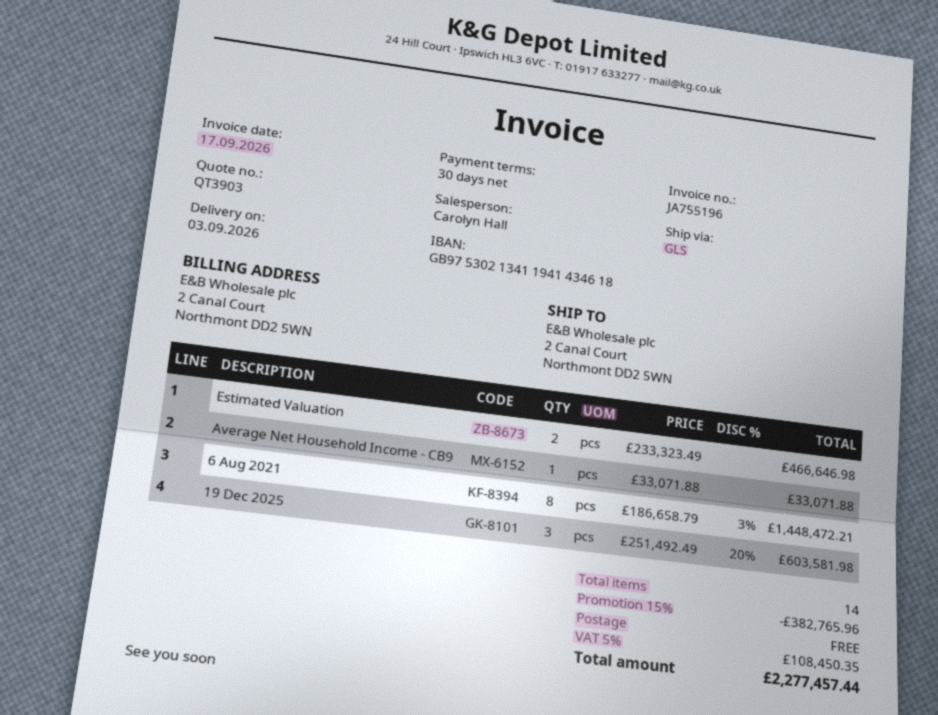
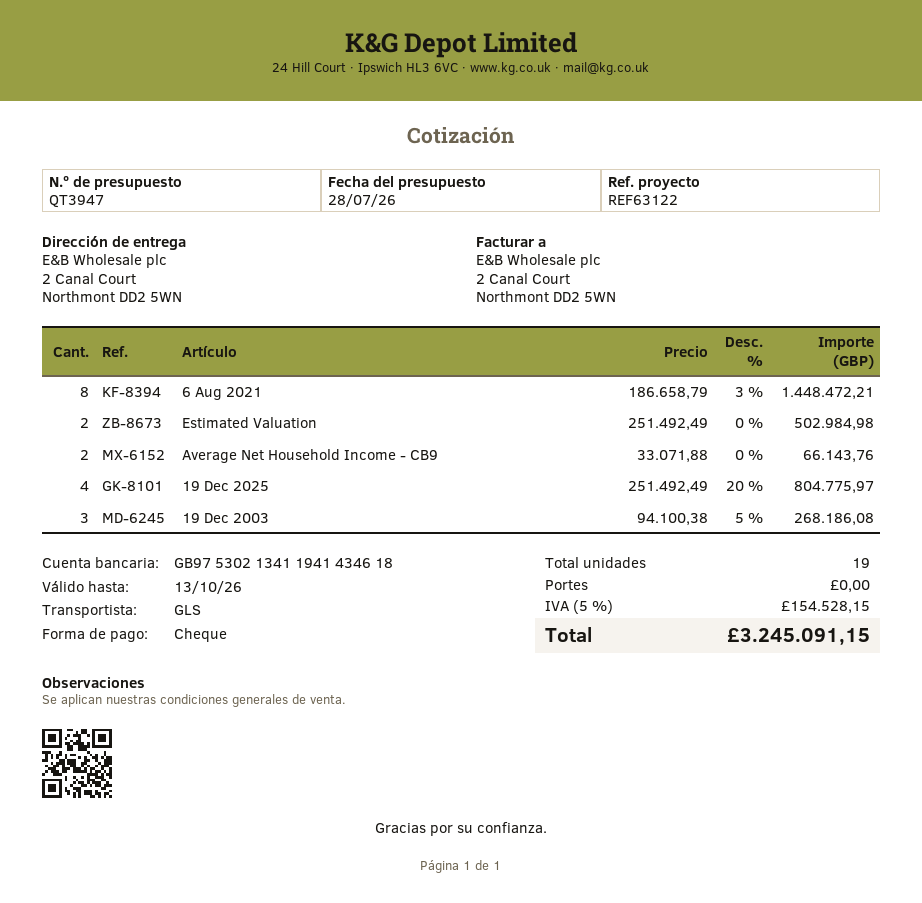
quote number: QT3903 -> QT3947
Estimated Valuation: 2 x 233323.49 = 466646.98 -> 2 x 251492.49 = 502984.98
Average Net Household Income - CB9: 1 x 33071.88 = 33071.88 -> 2 x 33071.88 = 66143.76
19 Dec 2025: 3 x 251492.49 - 20% = 603581.98 -> 4 x 251492.49 - 20% = 804775.97
19 Dec 2003: none -> 3 x 94100.38 - 5% = 268186.08
total quantity: 14 -> 19
discount: 15% = 382765.96 -> none
tax: 5% = 108450.35 -> 5% = 154528.15
total: 2277457.44 -> 3245091.15

